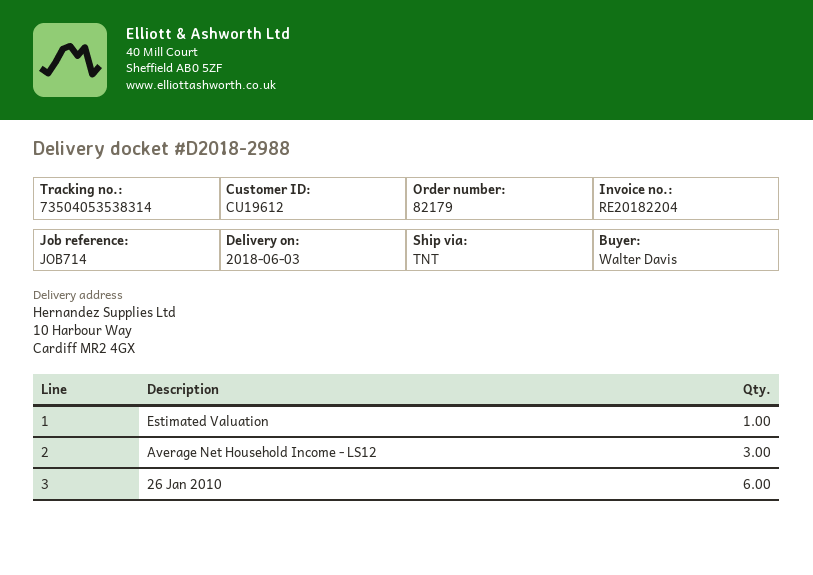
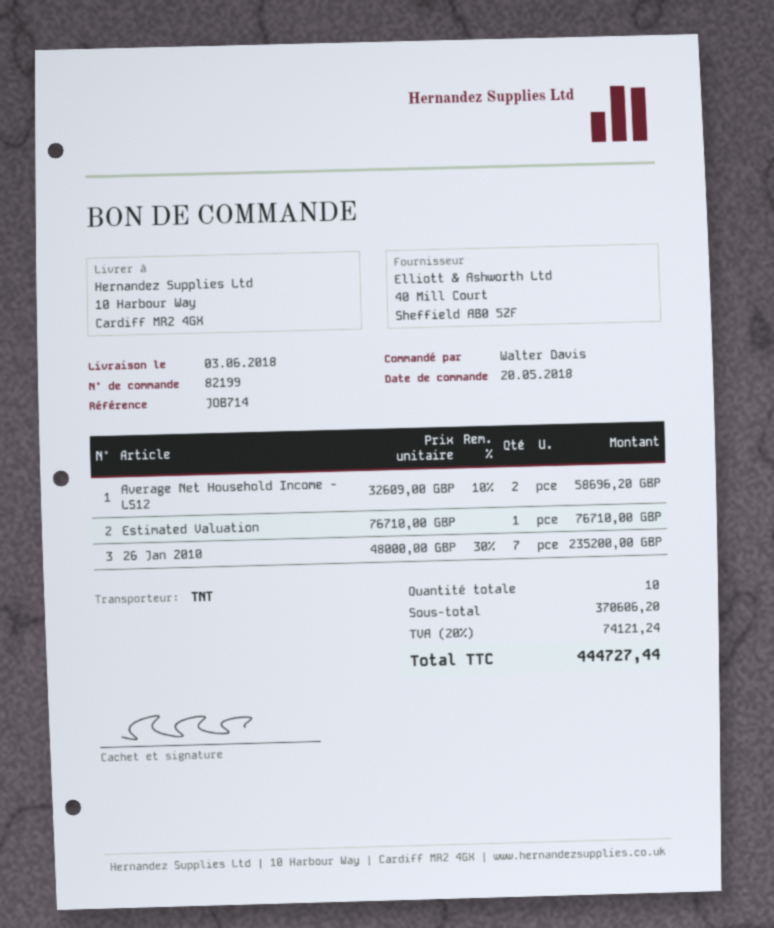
order number: 82179 -> 82199
Average Net Household Income - LS12: 3 -> 2
26 Jan 2010: 6 -> 7

